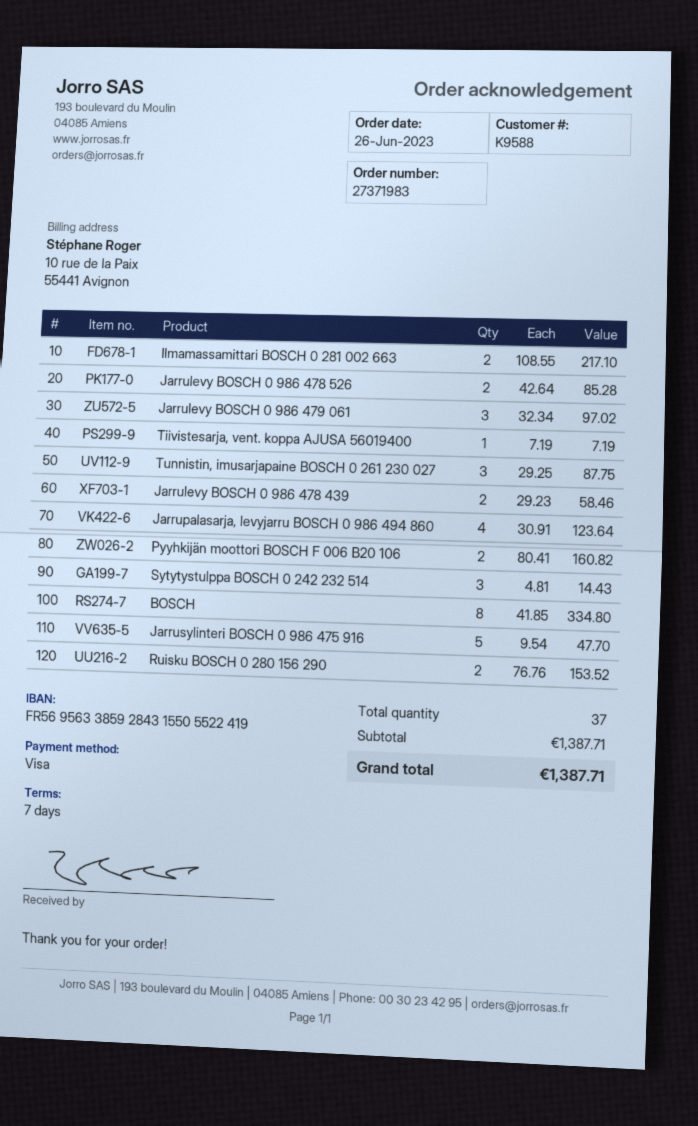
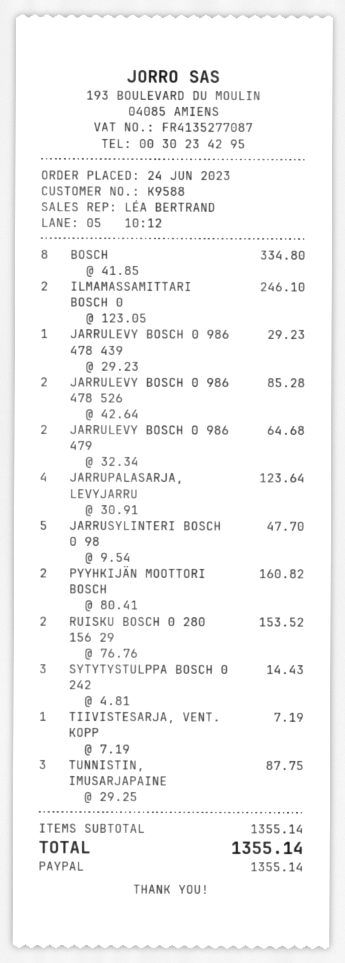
order date: 2023-06-26 -> 2023-06-24
payment method: Visa -> PayPal
Ilmamassamittari BOSCH 0 281 002 663: 2 x 108.55 = 217.10 -> 2 x 123.05 = 246.10
Jarrulevy BOSCH 0 986 479 061: 3 x 32.34 = 97.02 -> 2 x 32.34 = 64.68
Jarrulevy BOSCH 0 986 478 439: 2 x 29.23 = 58.46 -> 1 x 29.23 = 29.23
subtotal: 1387.71 -> 1355.14
total: 1387.71 -> 1355.14

